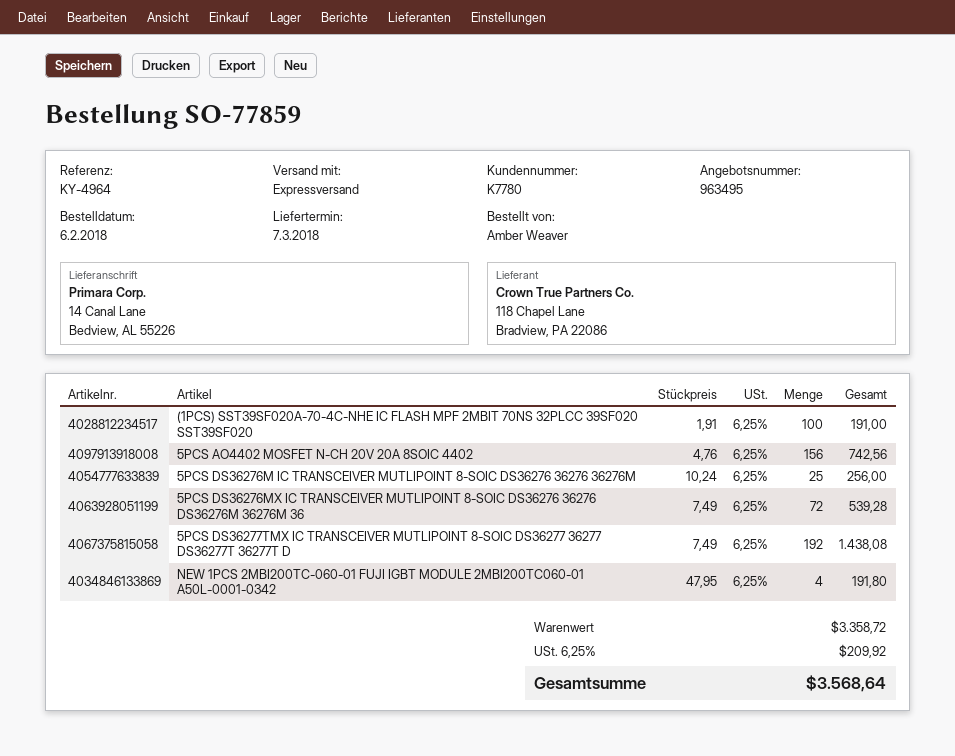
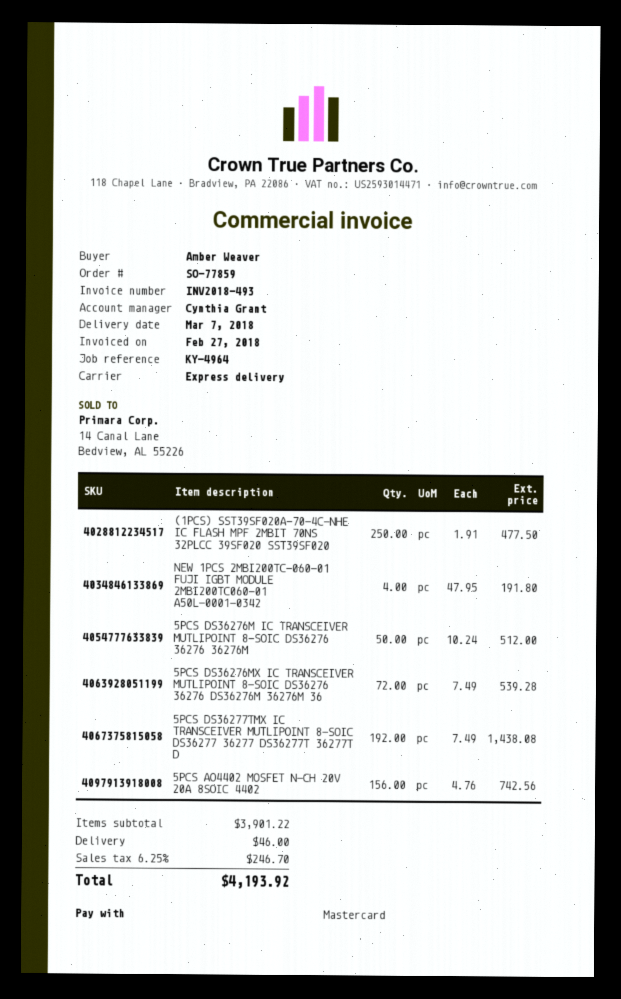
(1PCS) SST39SF020A-70-4C-NHE IC FLASH MPF 2MBIT 70NS 32PLCC 39SF020 SST39SF020: 100 x 1.91 = 191.00 -> 250 x 1.91 = 477.50
5PCS DS36276M IC TRANSCEIVER MUTLIPOINT 8-SOIC DS36276 36276 36276M: 25 x 10.24 = 256.00 -> 50 x 10.24 = 512.00
subtotal: 3358.72 -> 3901.22
shipping: none -> 46.00
tax: 6.25% = 209.92 -> 6.25% = 246.70
total: 3568.64 -> 4193.92

